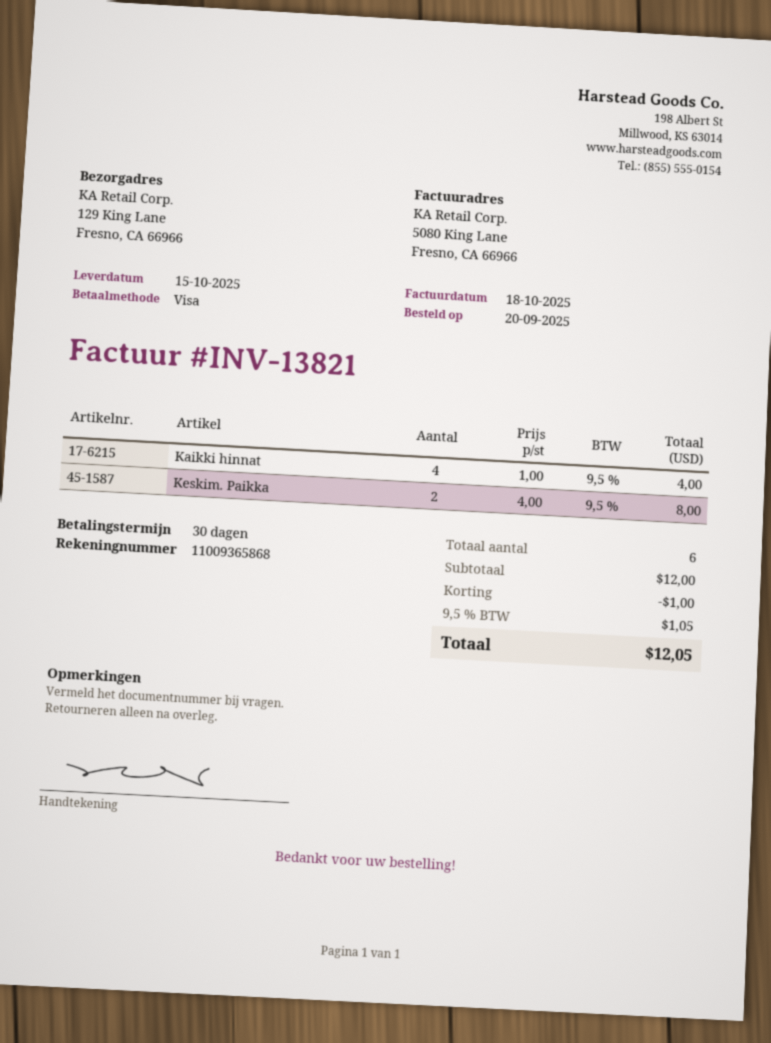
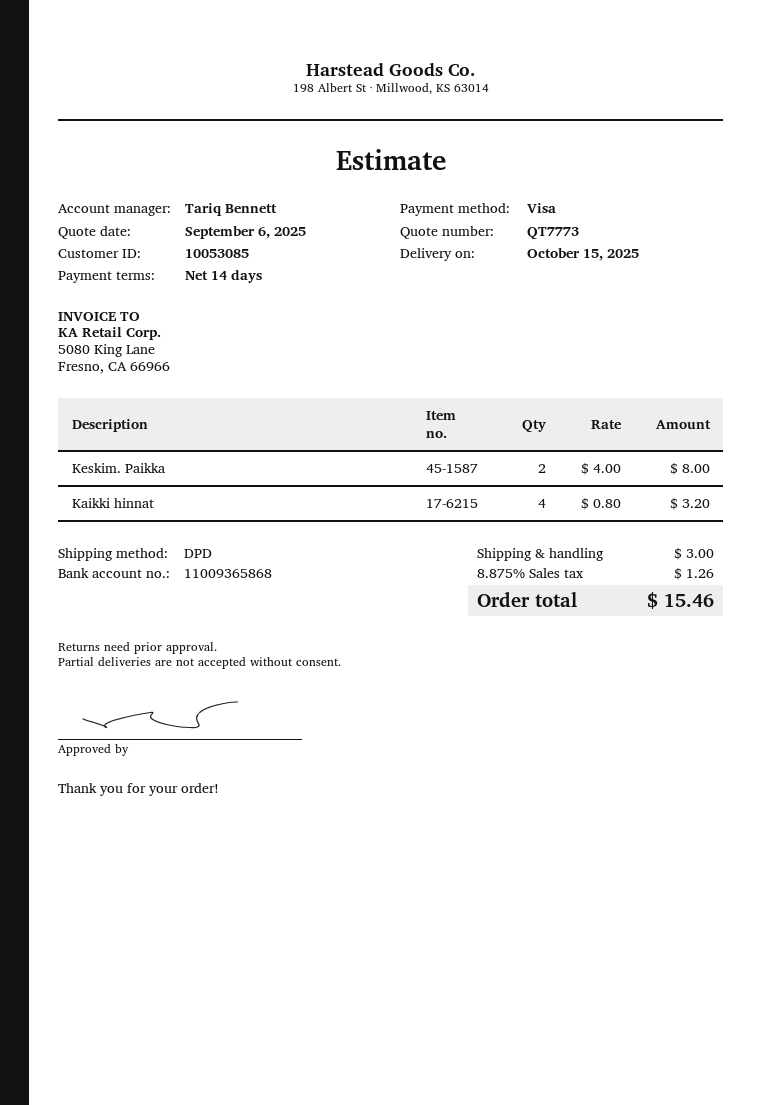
payment terms: 30 days -> 14 days
Kaikki hinnat: 4 x 1.00 = 4.00 -> 4 x 0.80 = 3.20
discount: 1.00 -> none
shipping: none -> 3.00
tax: 9.5% = 1.05 -> 8.875% = 1.26
total: 12.05 -> 15.46

